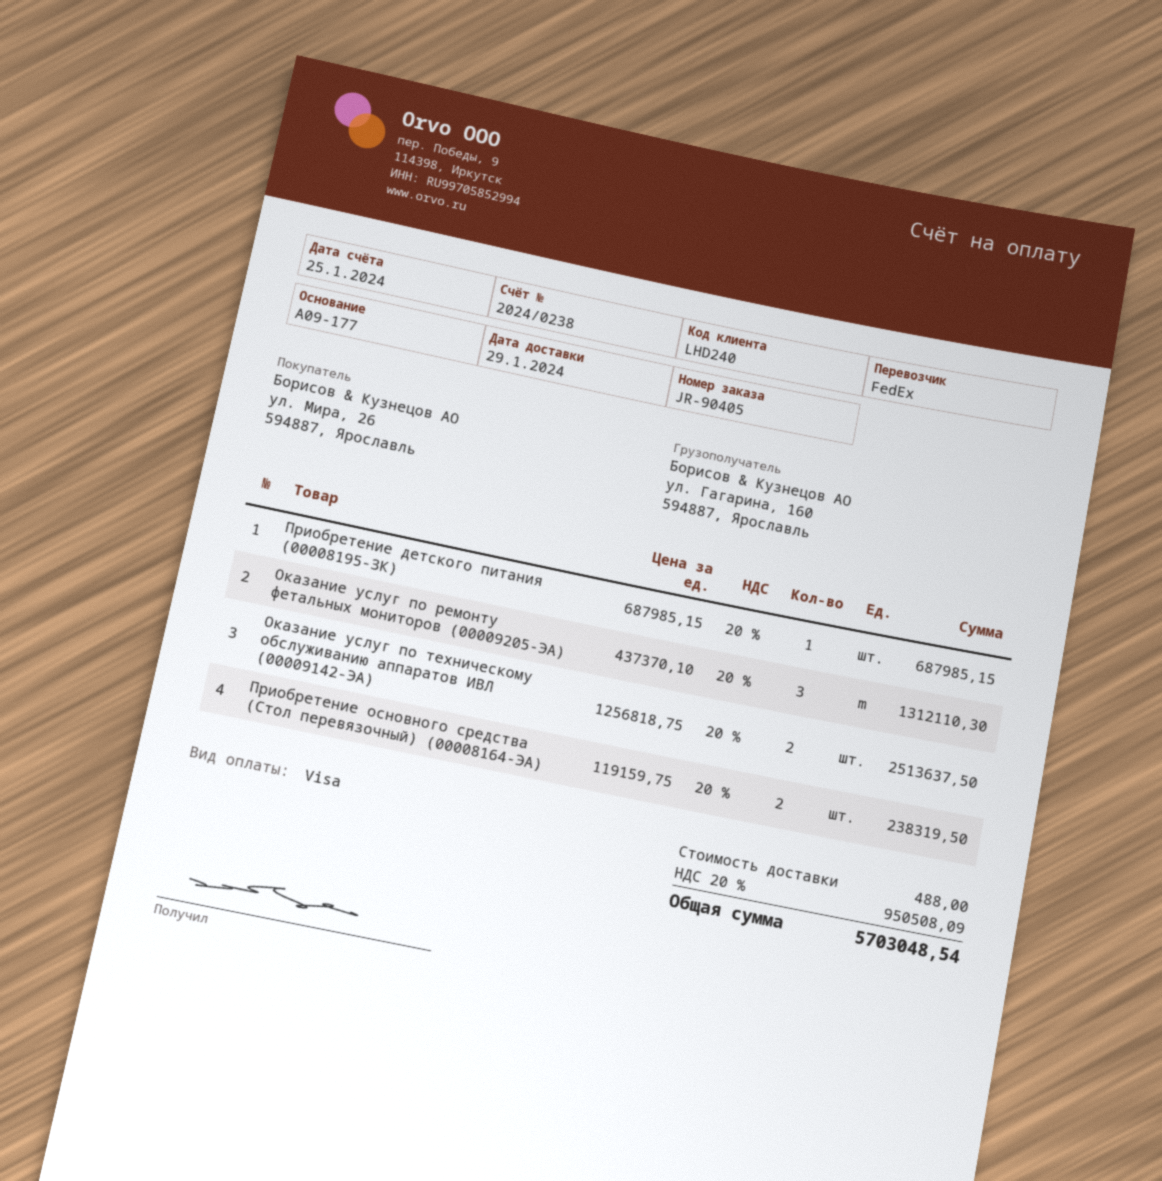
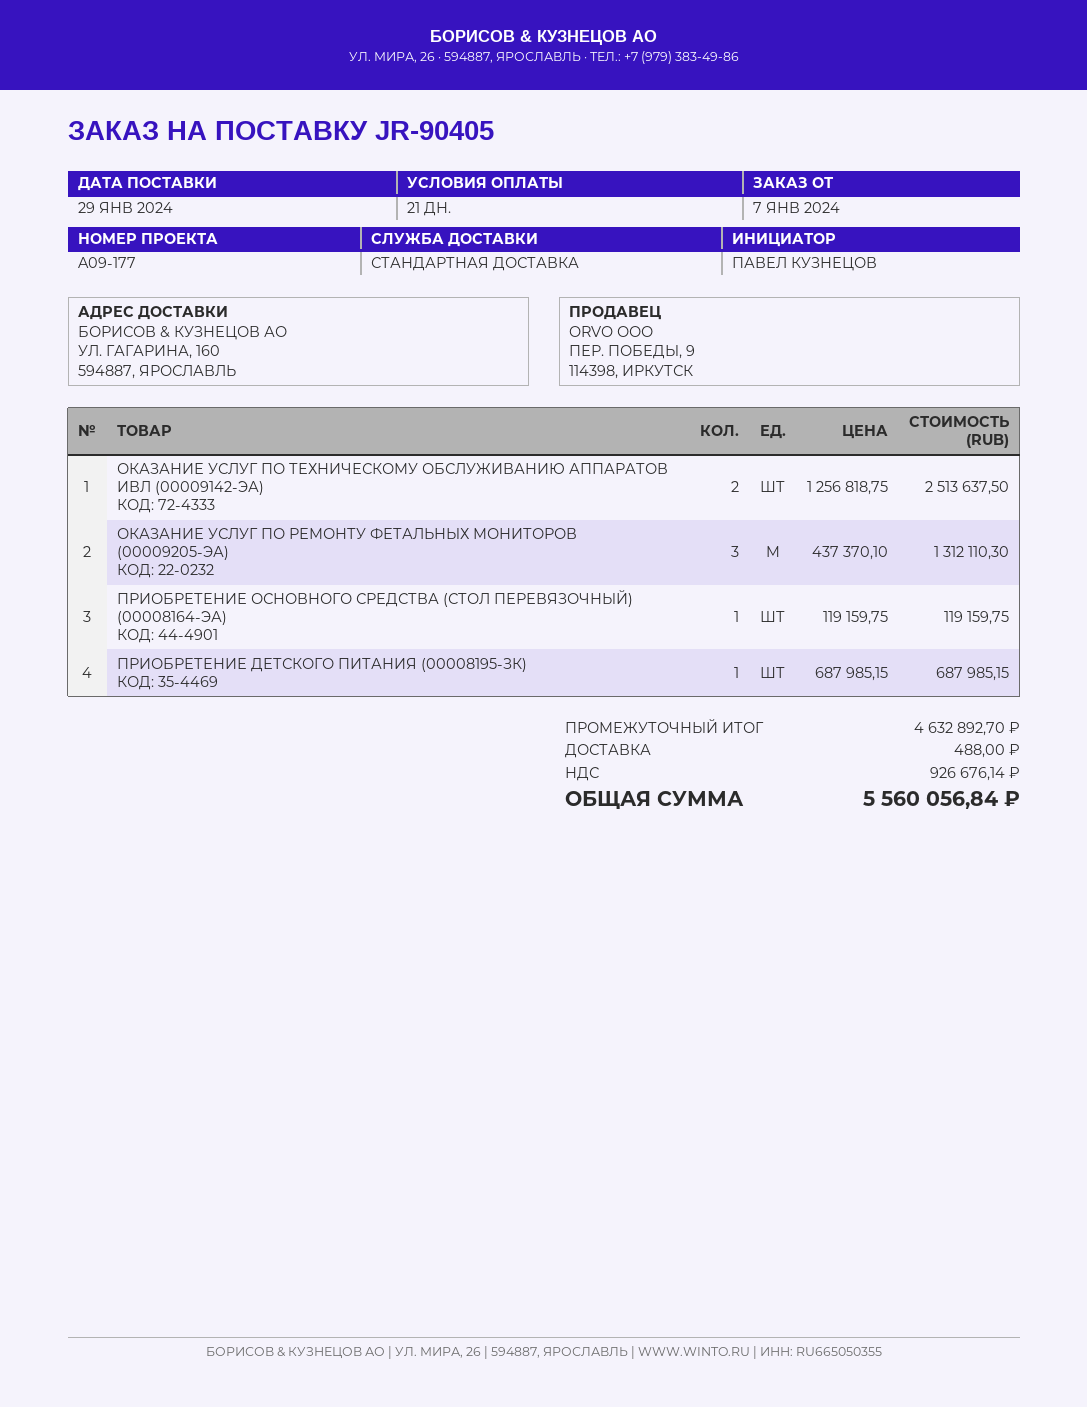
shipping method: FedEx -> standard
Приобретение основного средства (Стол перевязочный) (00008164-ЭА): 2 x 119159.75 = 238319.50 -> 1 x 119159.75 = 119159.75
tax: 950508.09 -> 926676.14
total: 5703048.54 -> 5560056.84

